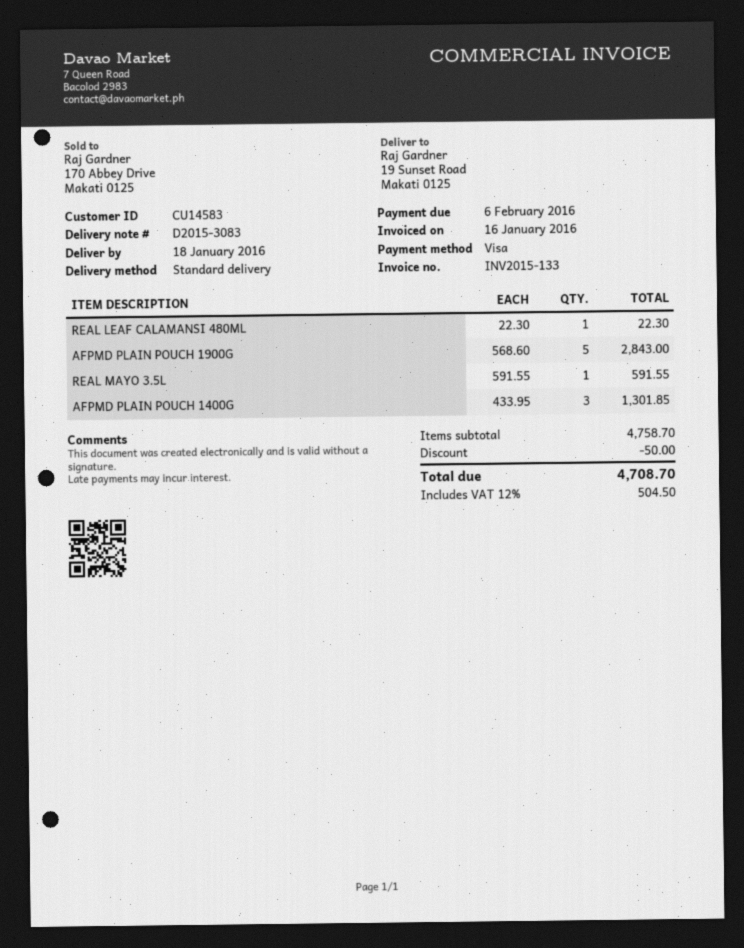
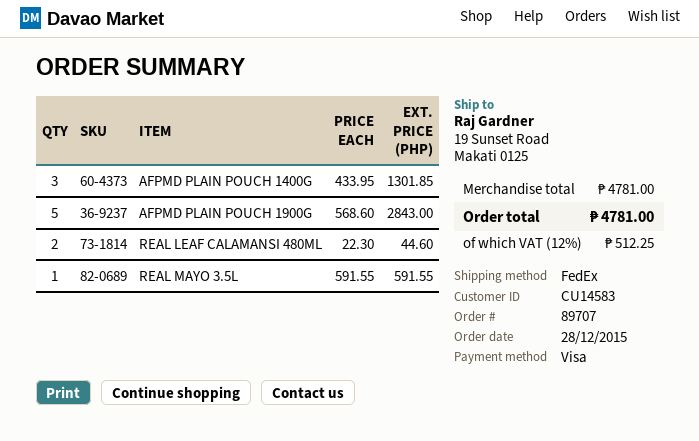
shipping method: standard -> FedEx
REAL LEAF CALAMANSI 480ML: 1 x 22.30 = 22.30 -> 2 x 22.30 = 44.60
subtotal: 4758.70 -> 4781.00
discount: 50.00 -> none
tax: 12% = 504.50 -> 12% = 512.25
total: 4708.70 -> 4781.00

